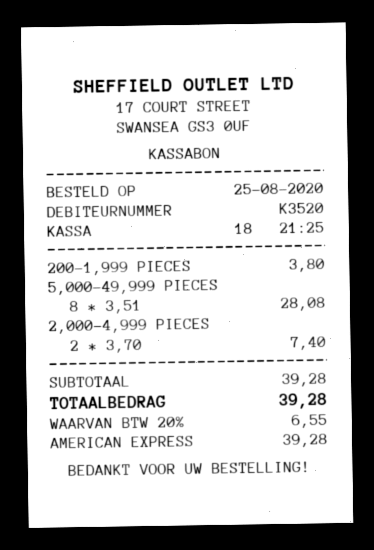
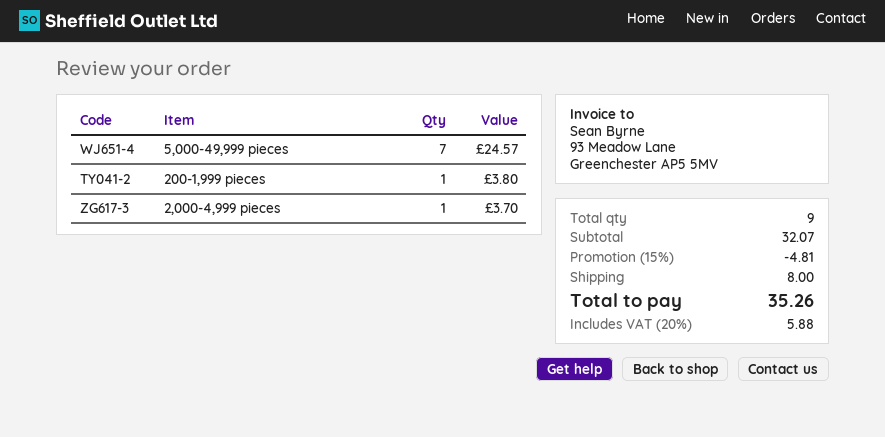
5,000-49,999 PIECES: 8 for 28.08 -> 7 for 24.57
2,000-4,999 PIECES: 2 for 7.40 -> 1 for 3.70
subtotal: 39.28 -> 32.07
discount: none -> 15% = 4.81
shipping: none -> 8.00
tax: 20% = 6.55 -> 20% = 5.88
total: 39.28 -> 35.26

